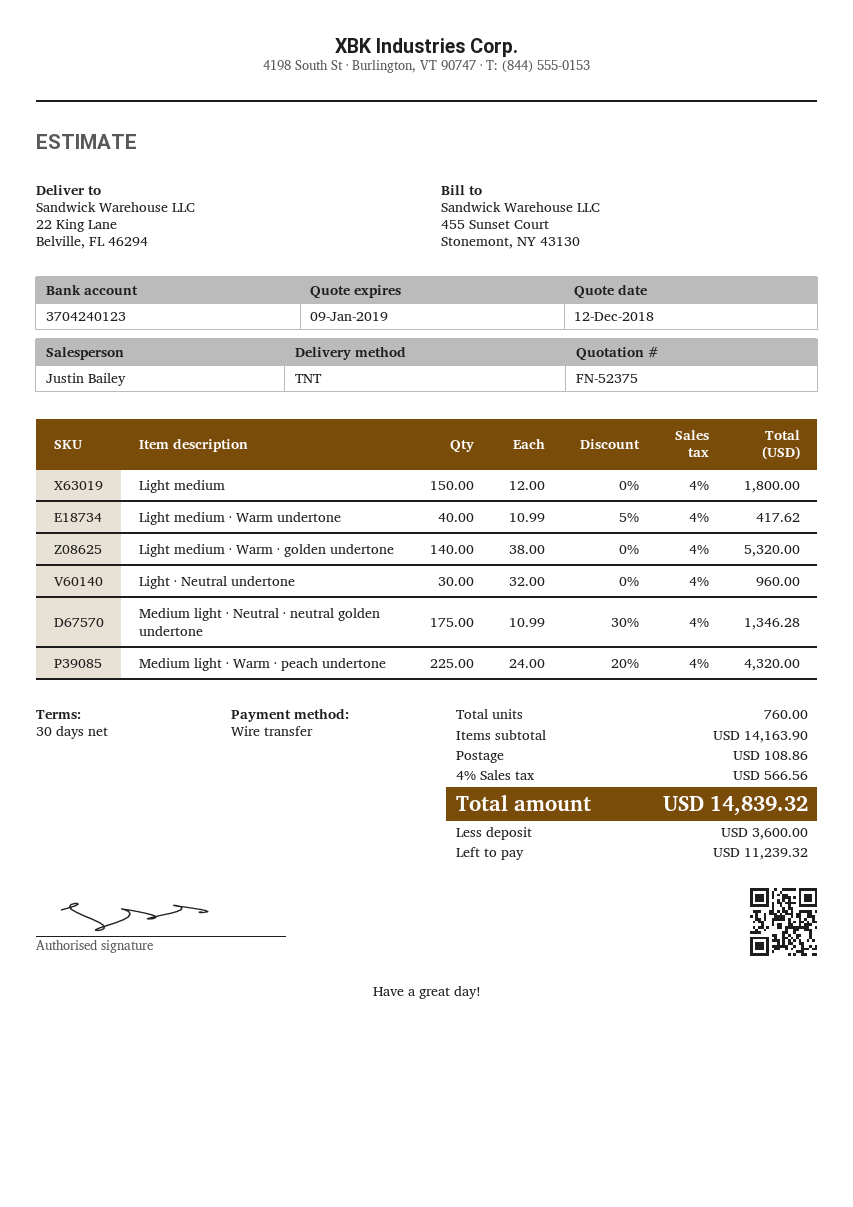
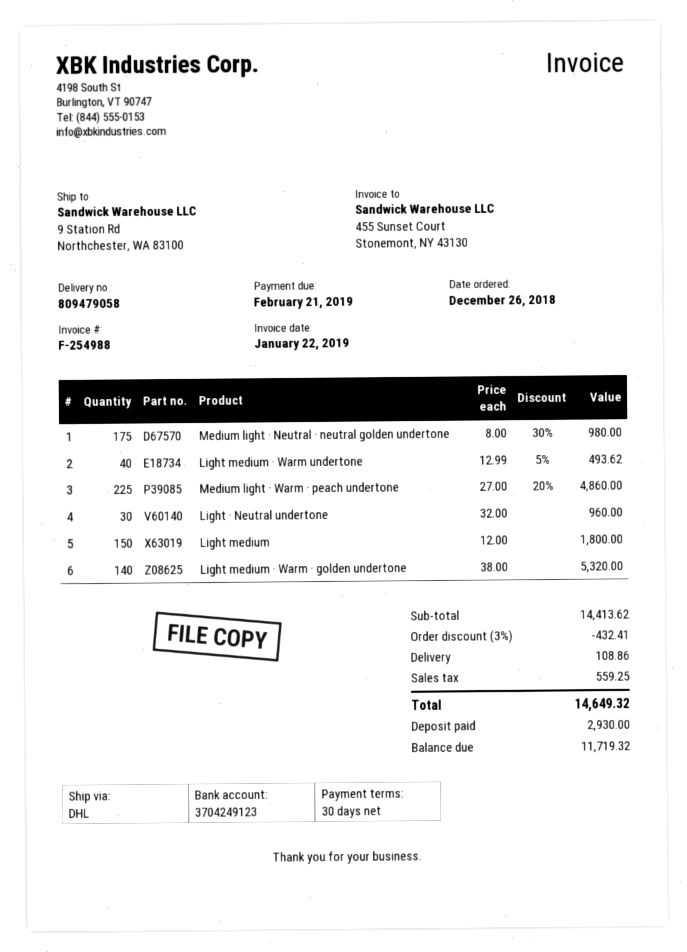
bank account: 3704240123 -> 3704249123
shipping method: TNT -> DHL
ship to: 22 King Lane, Belville, FL 46294 -> 9 Station Rd, Northchester, WA 83100
Light medium · Warm undertone: 40 x 10.99 - 5% = 417.62 -> 40 x 12.99 - 5% = 493.62
Medium light · Neutral · neutral golden undertone: 175 x 10.99 - 30% = 1346.28 -> 175 x 8.00 - 30% = 980.00
Medium light · Warm · peach undertone: 225 x 24.00 - 20% = 4320.00 -> 225 x 27.00 - 20% = 4860.00
subtotal: 14163.90 -> 14413.62
discount: none -> 3% = 432.41
tax: 566.56 -> 559.25
total: 14839.32 -> 14649.32
deposit: 3600.00 -> 2930.00
balance: 11239.32 -> 11719.32

